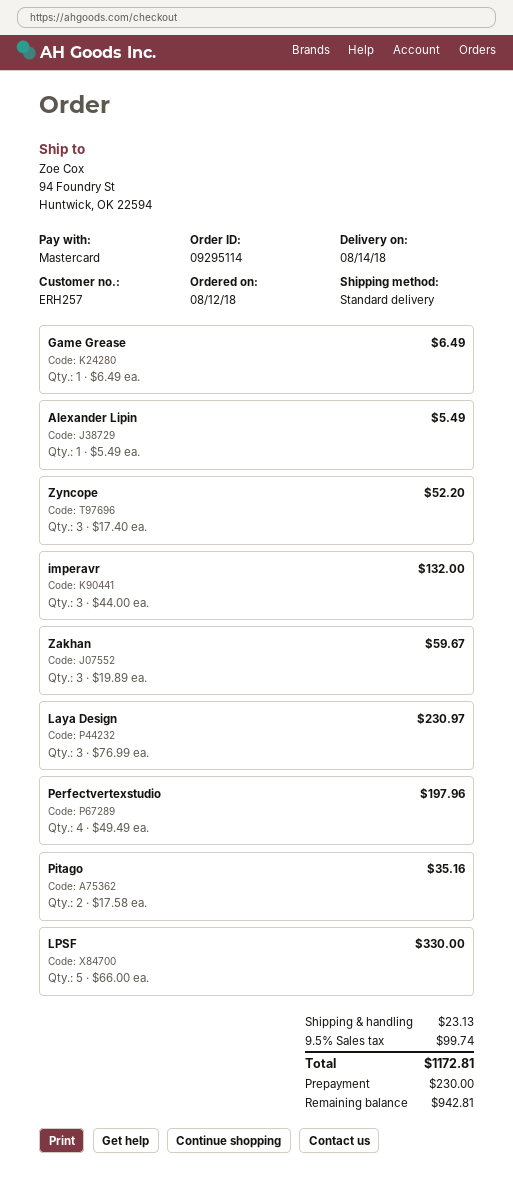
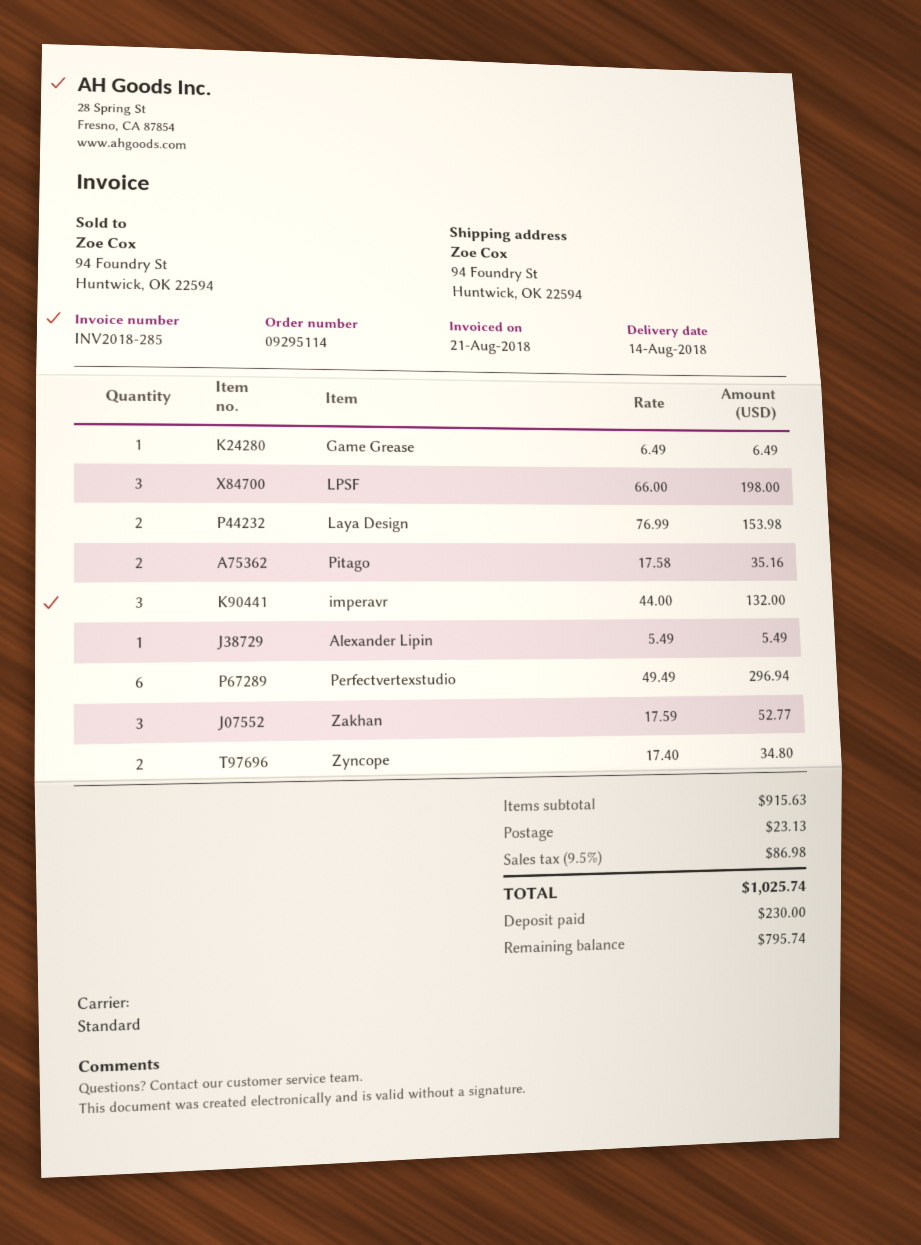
Zyncope: 3 x 17.40 = 52.20 -> 2 x 17.40 = 34.80
Zakhan: 3 x 19.89 = 59.67 -> 3 x 17.59 = 52.77
Laya Design: 3 x 76.99 = 230.97 -> 2 x 76.99 = 153.98
Perfectvertexstudio: 4 x 49.49 = 197.96 -> 6 x 49.49 = 296.94
LPSF: 5 x 66.00 = 330.00 -> 3 x 66.00 = 198.00
tax: 9.5% = 99.74 -> 9.5% = 86.98
total: 1172.81 -> 1025.74
balance: 942.81 -> 795.74

